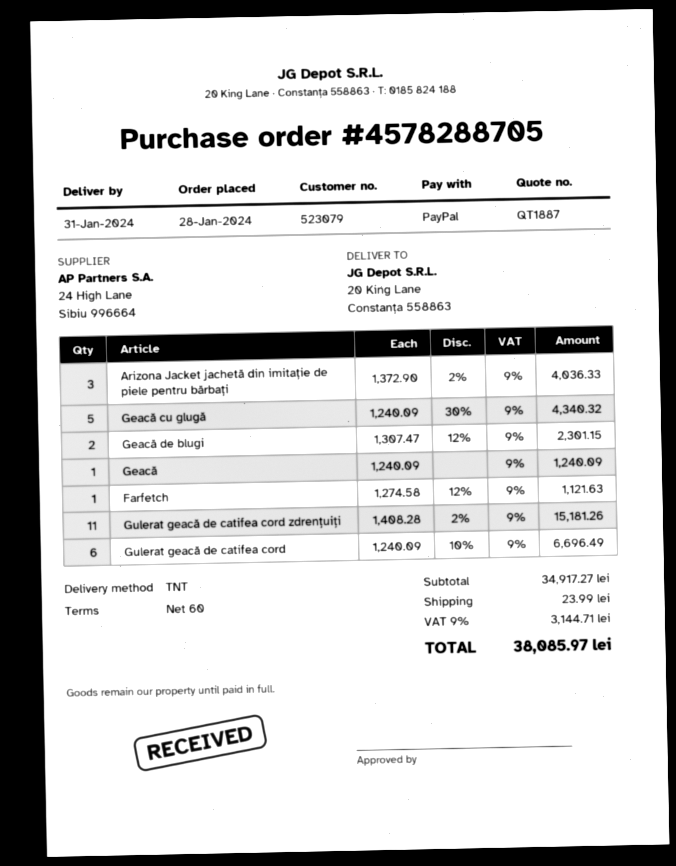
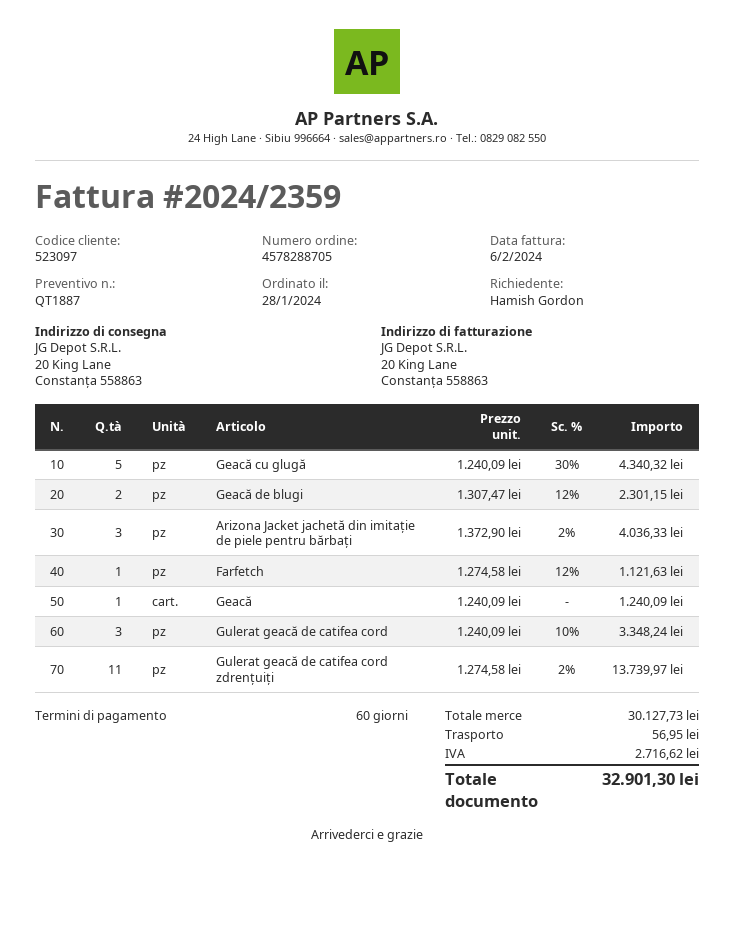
customer number: 523079 -> 523097
Gulerat geacă de catifea cord zdrențuiți: 11 x 1408.28 - 2% = 15181.26 -> 11 x 1274.58 - 2% = 13739.97
Gulerat geacă de catifea cord: 6 x 1240.09 - 10% = 6696.49 -> 3 x 1240.09 - 10% = 3348.24
subtotal: 34917.27 -> 30127.73
shipping: 23.99 -> 56.95
tax: 3144.71 -> 2716.62
total: 38085.97 -> 32901.30

